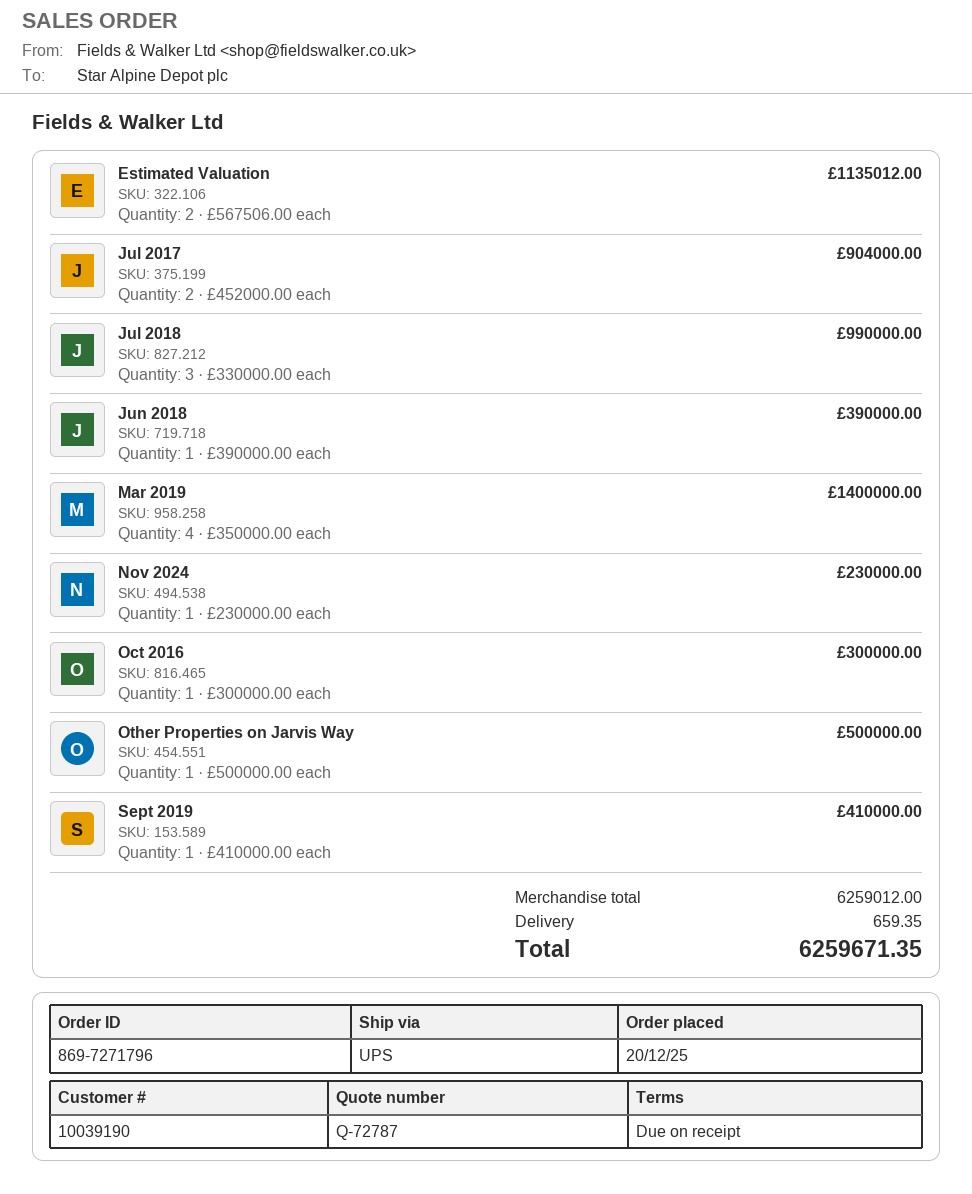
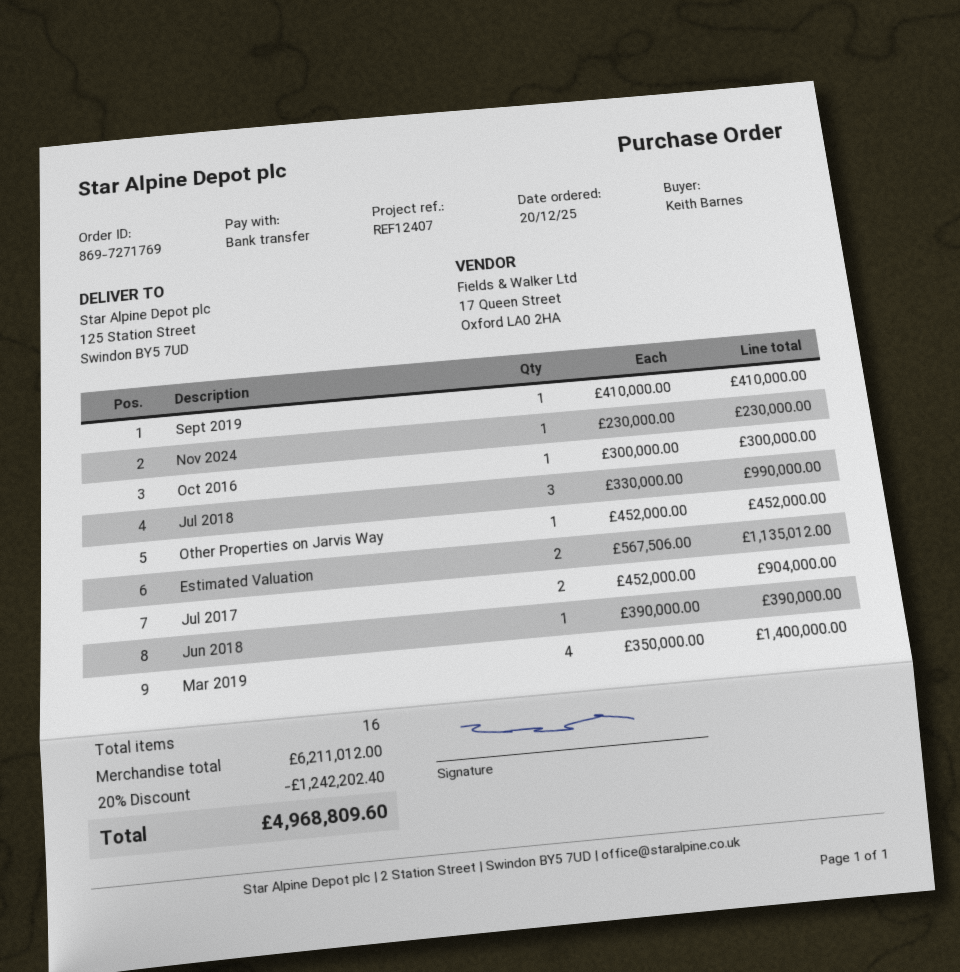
order number: 869-7271796 -> 869-7271769
Other Properties on Jarvis Way: 1 x 500000.00 = 500000.00 -> 1 x 452000.00 = 452000.00
subtotal: 6259012.00 -> 6211012.00
discount: none -> 20% = 1242202.40
shipping: 659.35 -> none
total: 6259671.35 -> 4968809.60

